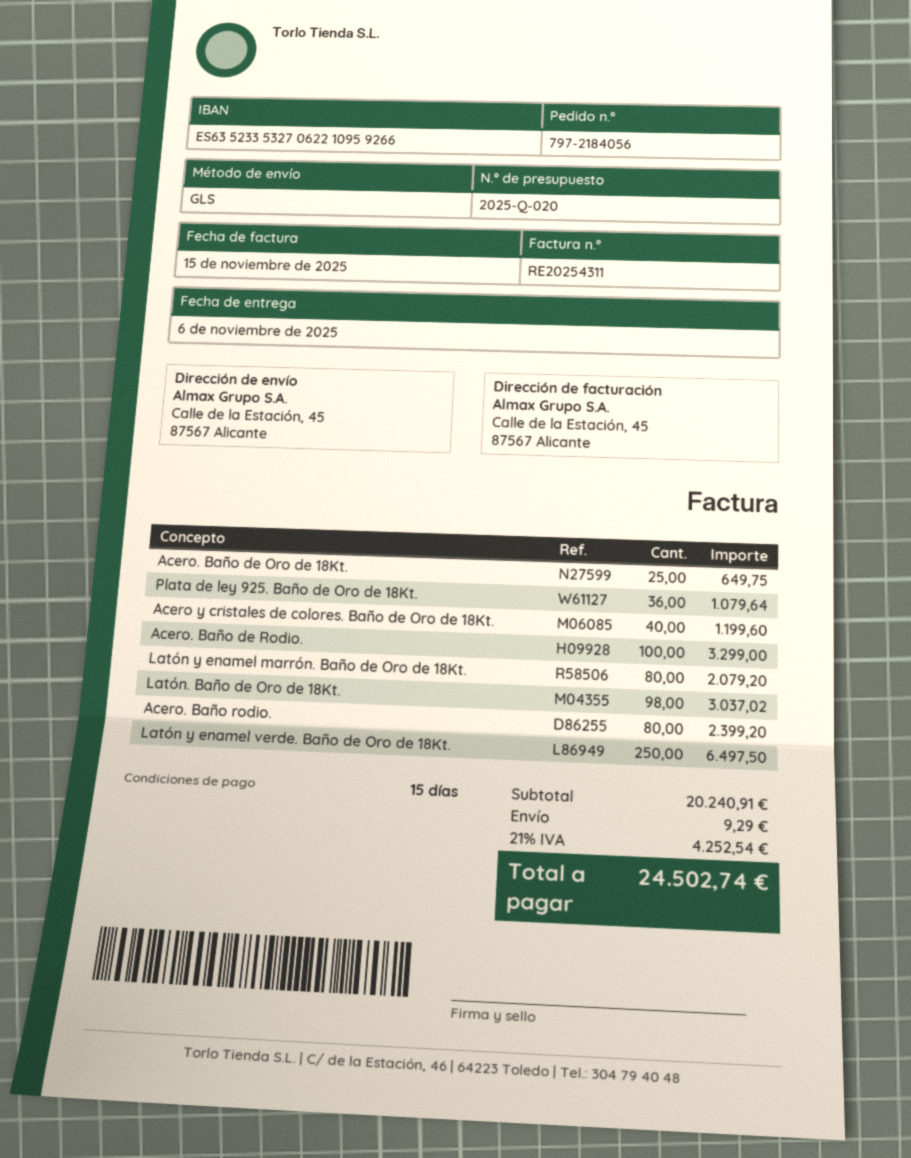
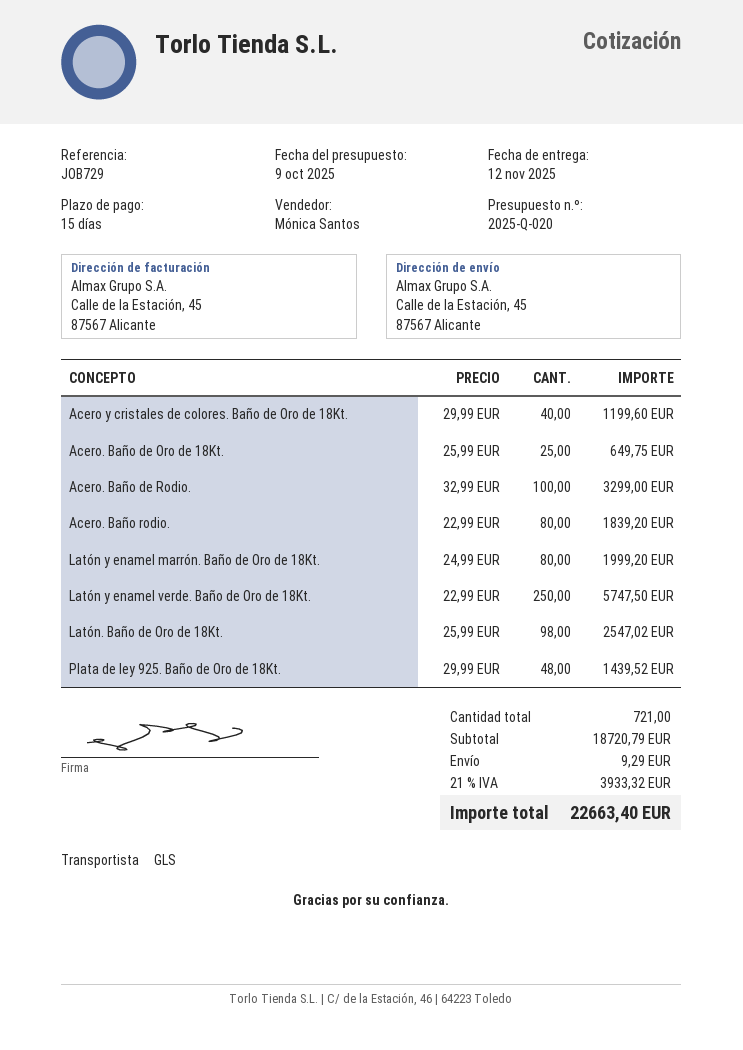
delivery date: 2025-11-06 -> 2025-11-12
Plata de ley 925. Baño de Oro de 18Kt.: 36 for 1079.64 -> 48 for 1439.52
Latón y enamel marrón. Baño de Oro de 18Kt.: 80 for 2079.20 -> 80 for 1999.20
Latón. Baño de Oro de 18Kt.: 98 for 3037.02 -> 98 for 2547.02
Acero. Baño rodio.: 80 for 2399.20 -> 80 for 1839.20
Latón y enamel verde. Baño de Oro de 18Kt.: 250 for 6497.50 -> 250 for 5747.50
subtotal: 20240.91 -> 18720.79
tax: 21% = 4252.54 -> 21% = 3933.32
total: 24502.74 -> 22663.40

